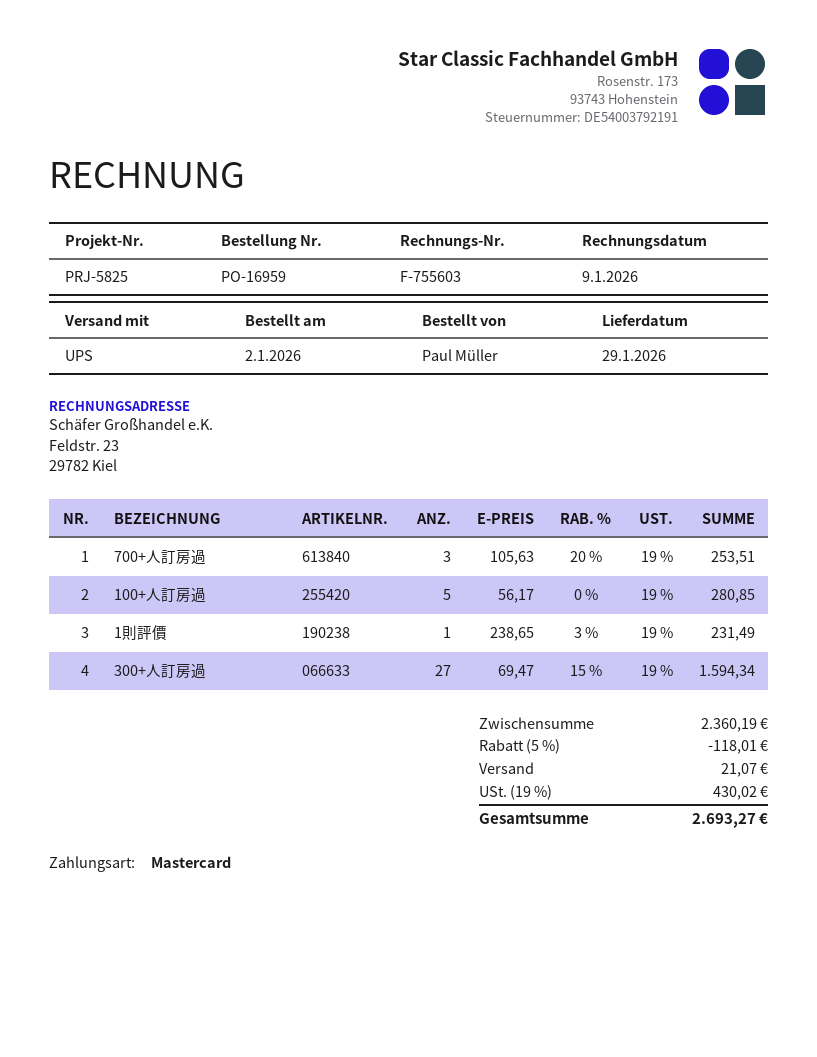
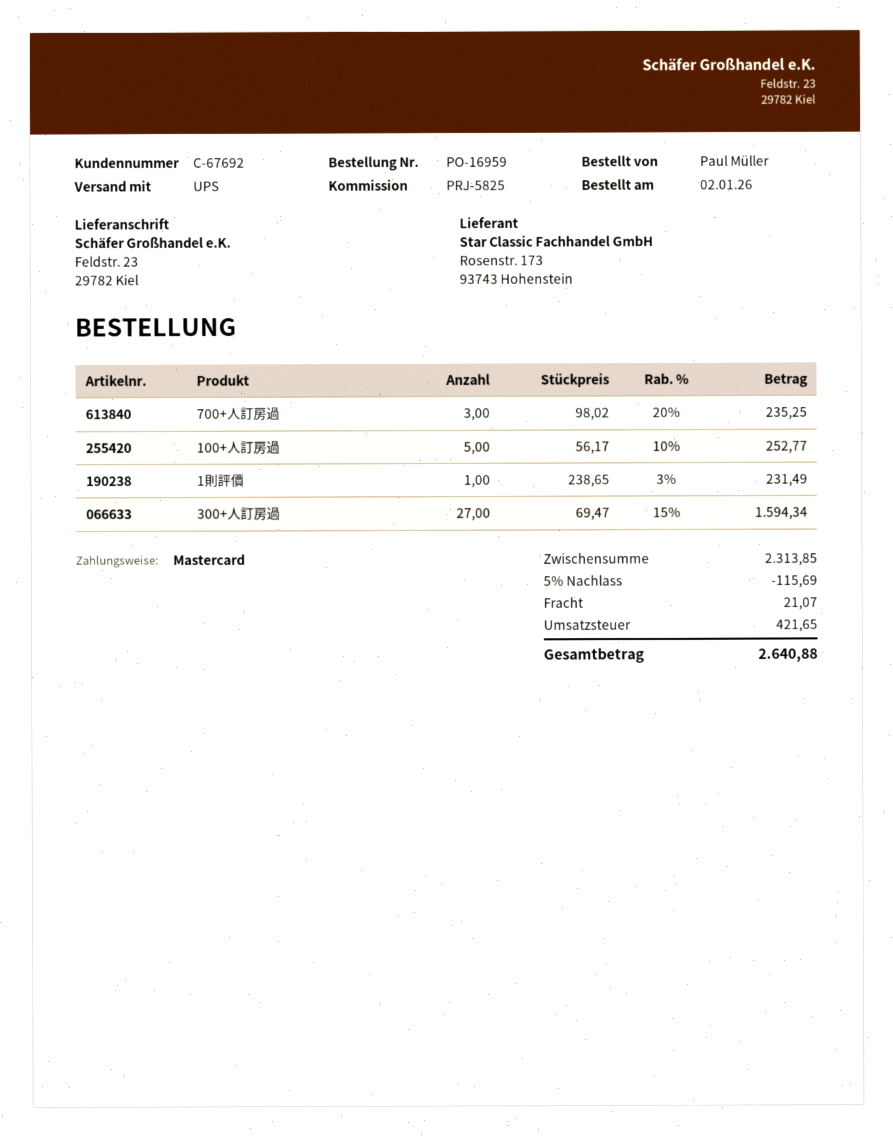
700+人訂房過: 3 x 105.63 - 20% = 253.51 -> 3 x 98.02 - 20% = 235.25
100+人訂房過: 5 x 56.17 = 280.85 -> 5 x 56.17 - 10% = 252.77
subtotal: 2360.19 -> 2313.85
discount: 5% = 118.01 -> 5% = 115.69
tax: 430.02 -> 421.65
total: 2693.27 -> 2640.88

